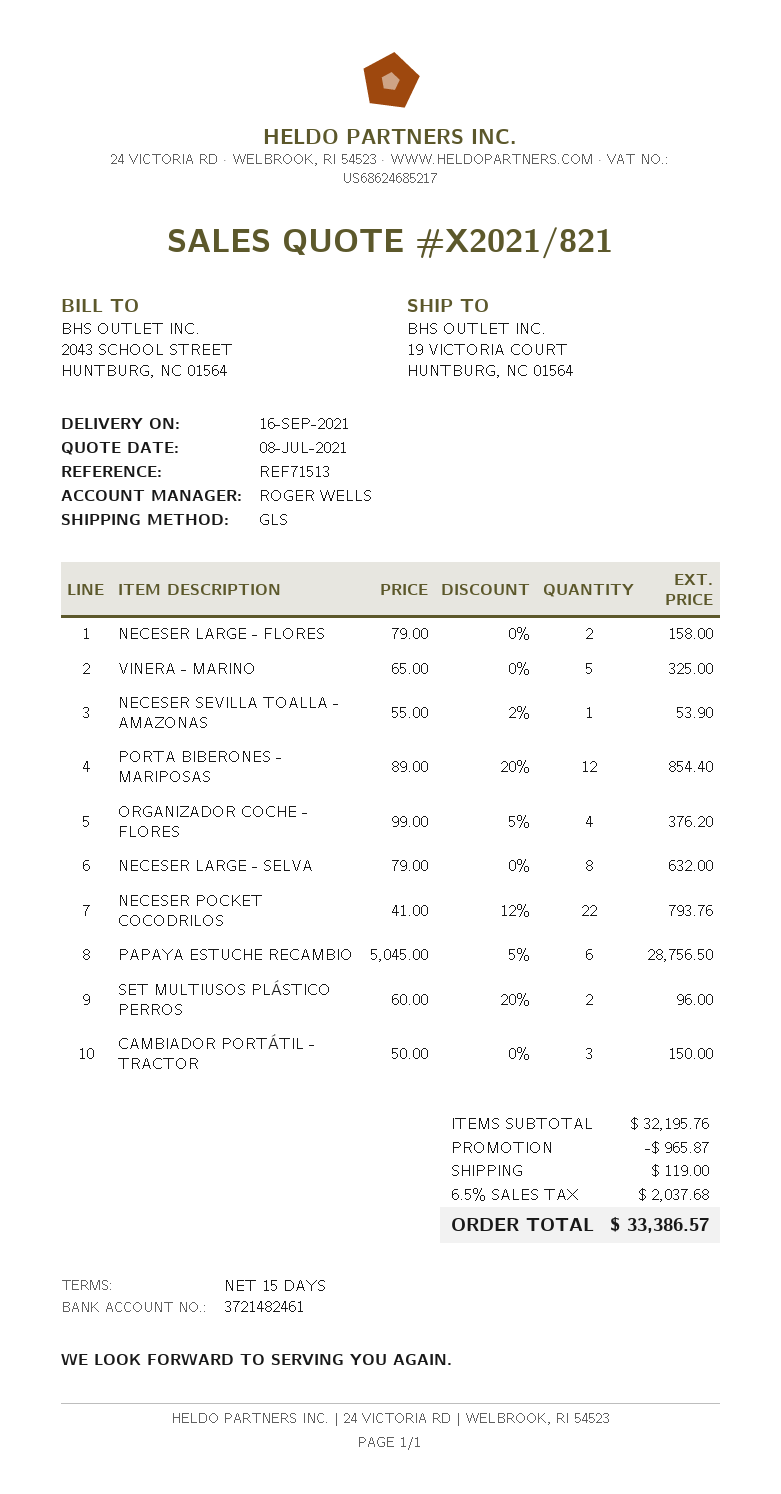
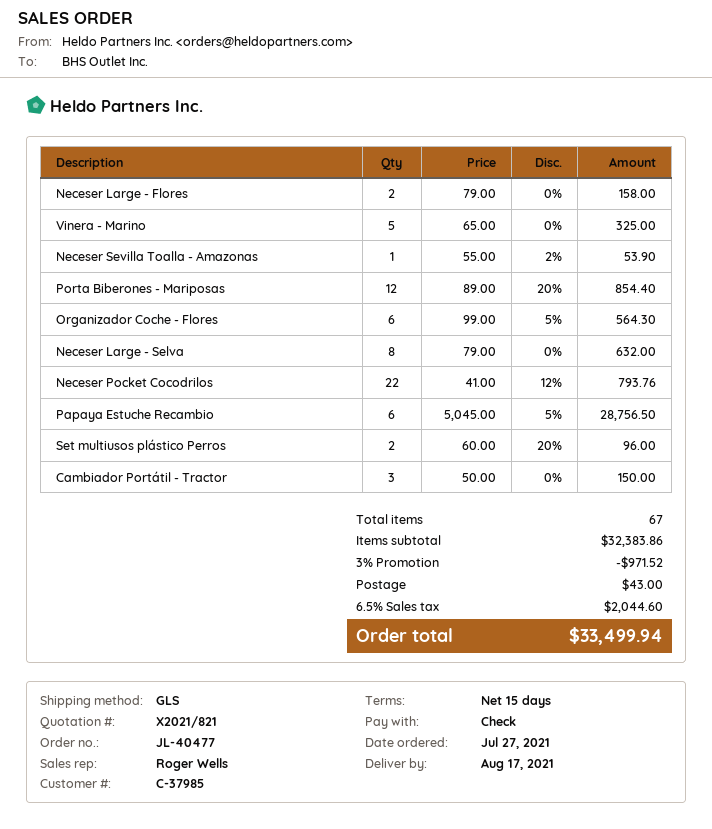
delivery date: 2021-09-16 -> 2021-08-17
ORGANIZADOR COCHE - FLORES: 4 x 99.00 - 5% = 376.20 -> 6 x 99.00 - 5% = 564.30
subtotal: 32195.76 -> 32383.86
discount: 965.87 -> 971.52
shipping: 119.00 -> 43.00
tax: 6.5% = 2037.68 -> 6.5% = 2044.60
total: 33386.57 -> 33499.94

